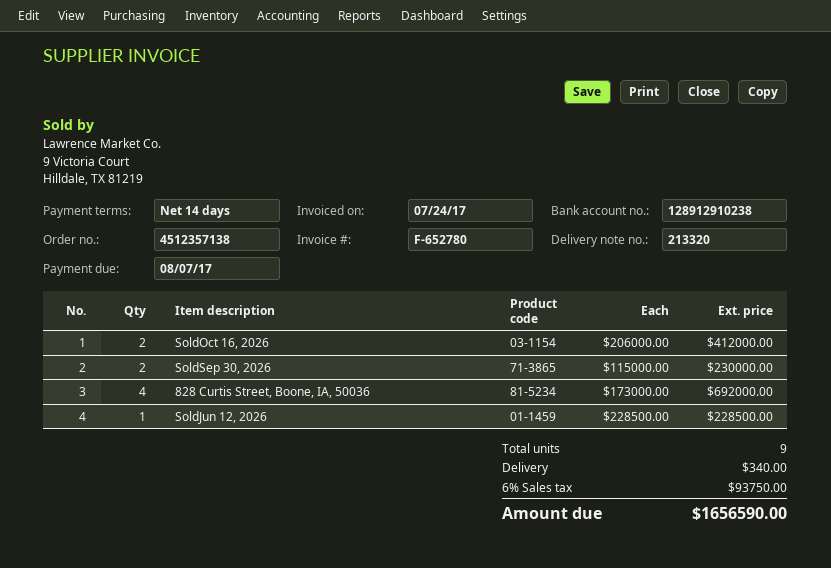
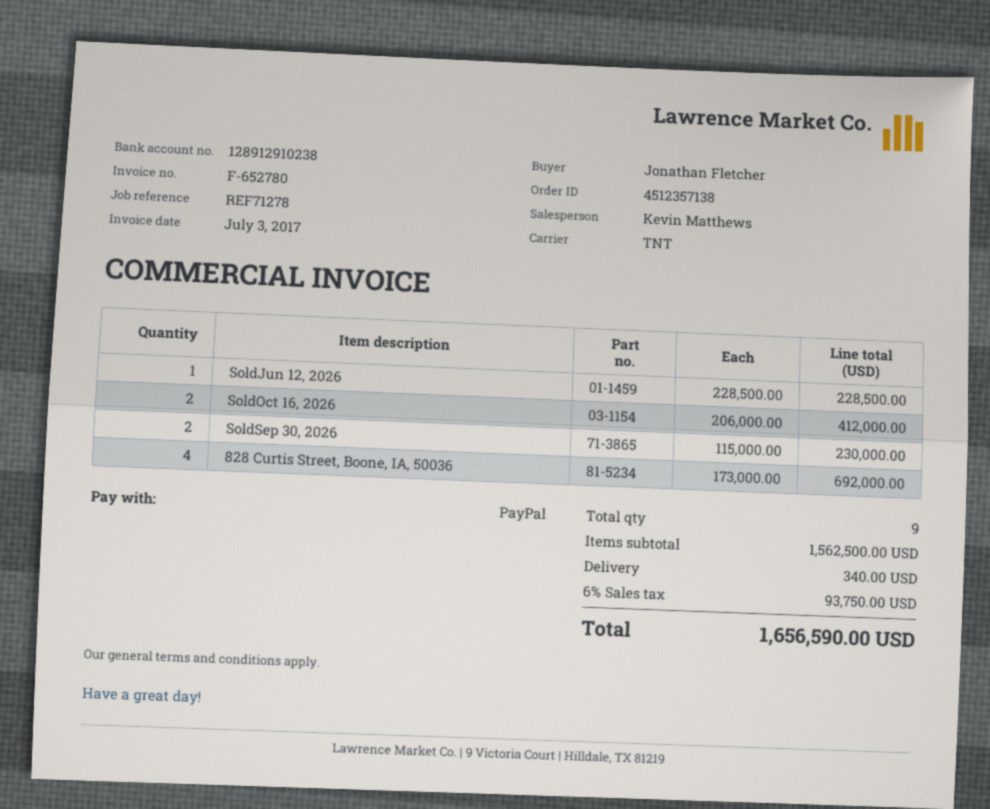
invoice date: 2017-07-24 -> 2017-07-03

